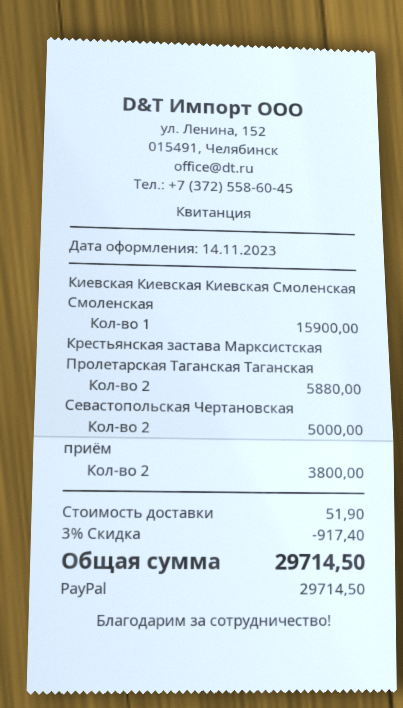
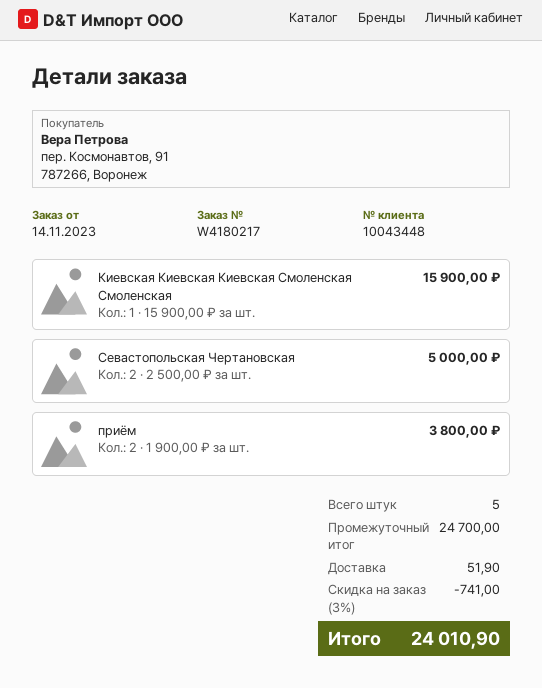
Крестьянская застава Марксистская Пролетарская Таганская Таганская: 2 for 5880.00 -> none
discount: 3% = 917.40 -> 3% = 741.00
total: 29714.50 -> 24010.90

